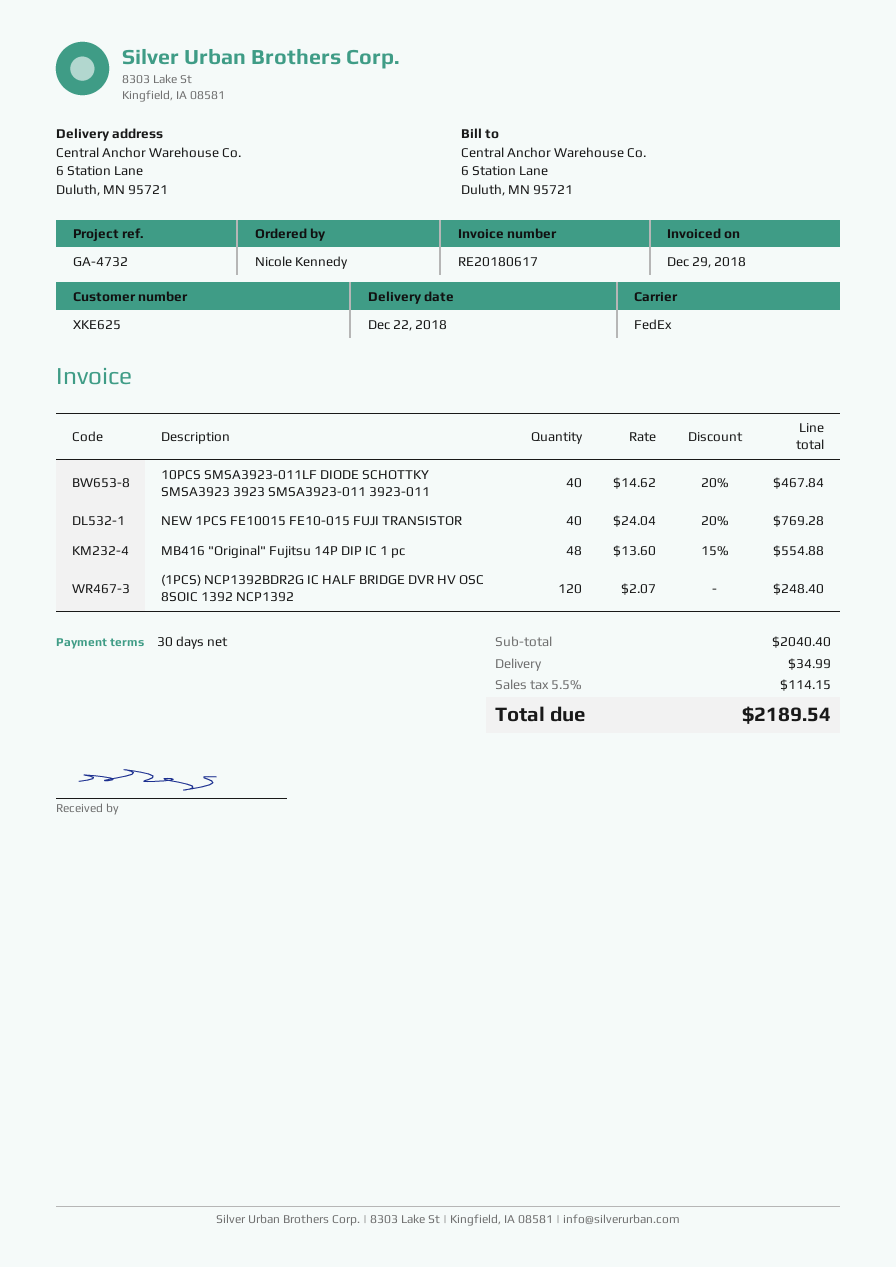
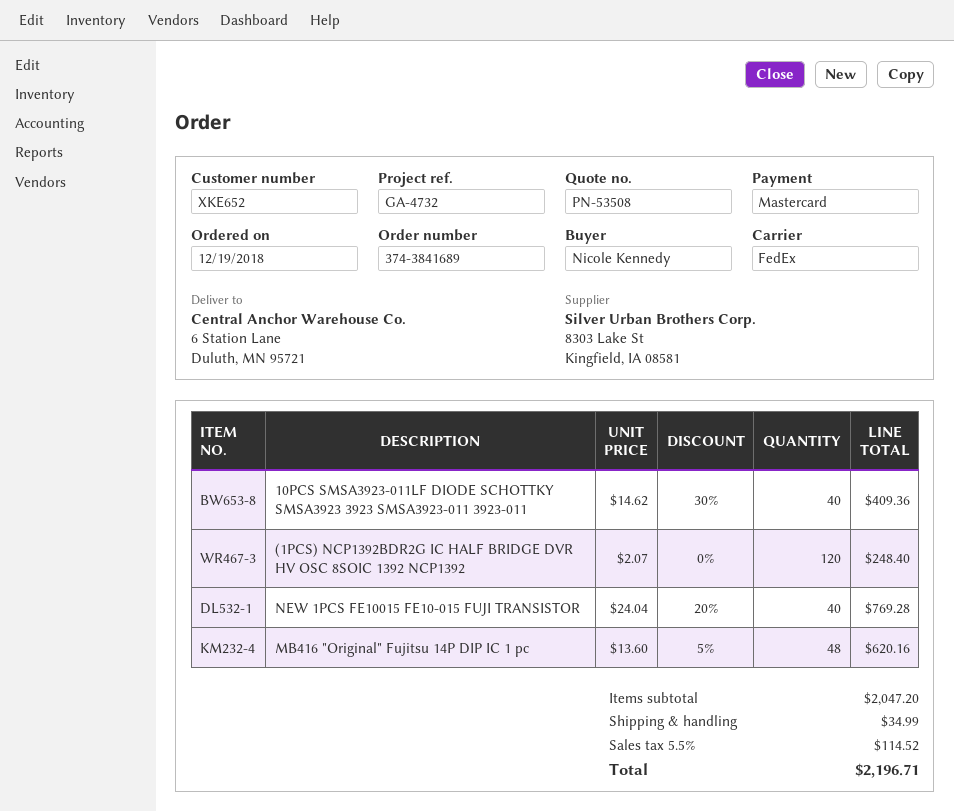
customer number: XKE625 -> XKE652
10PCS SMSA3923-011LF DIODE SCHOTTKY SMSA3923 3923 SMSA3923-011 3923-011: 40 x 14.62 - 20% = 467.84 -> 40 x 14.62 - 30% = 409.36
MB416 "Original" Fujitsu 14P DIP IC 1 pc: 48 x 13.60 - 15% = 554.88 -> 48 x 13.60 - 5% = 620.16
subtotal: 2040.40 -> 2047.20
tax: 5.5% = 114.15 -> 5.5% = 114.52
total: 2189.54 -> 2196.71

